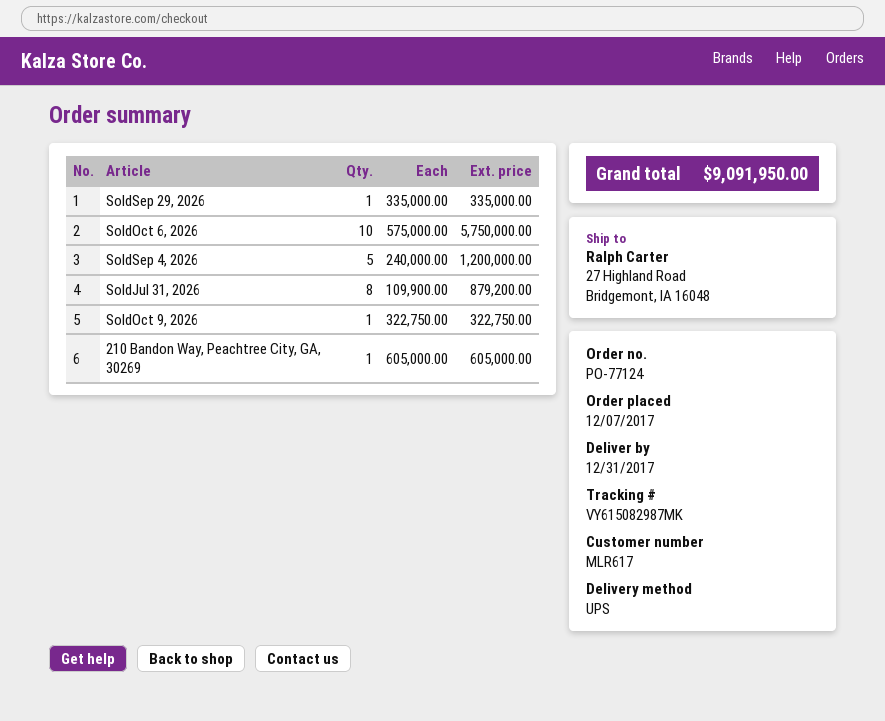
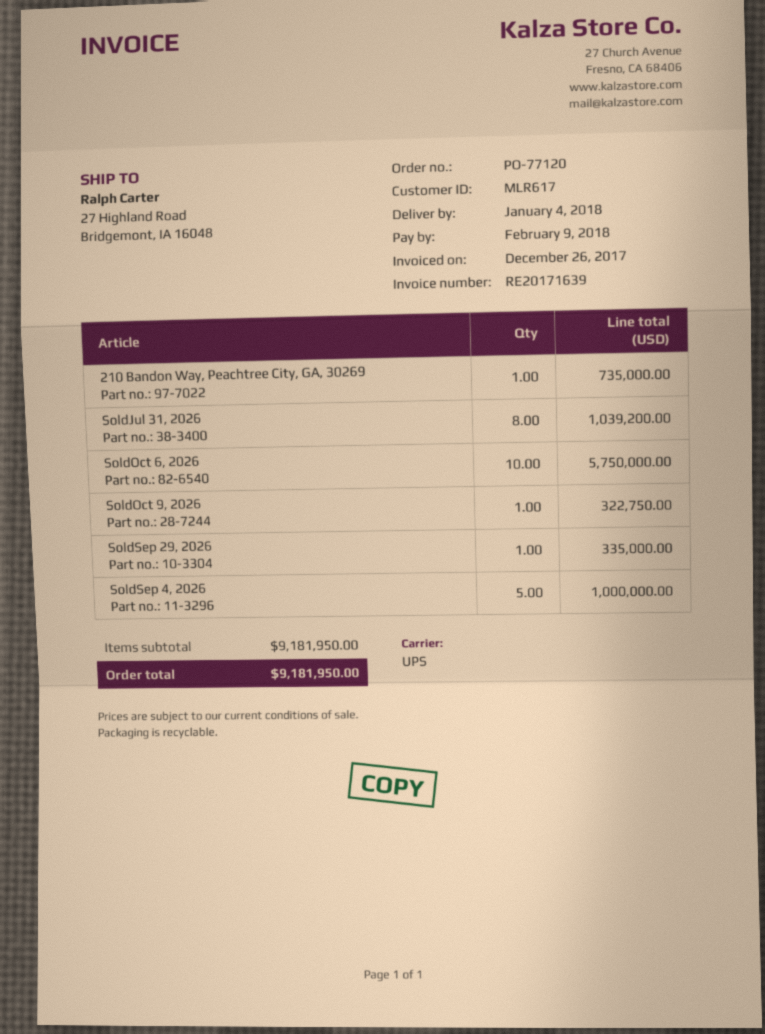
order number: PO-77124 -> PO-77120
delivery date: 2017-12-31 -> 2018-01-04
SoldSep 4, 2026: 5 for 1200000.00 -> 5 for 1000000.00
SoldJul 31, 2026: 8 for 879200.00 -> 8 for 1039200.00
210 Bandon Way, Peachtree City, GA, 30269: 1 for 605000.00 -> 1 for 735000.00
total: 9091950.00 -> 9181950.00

